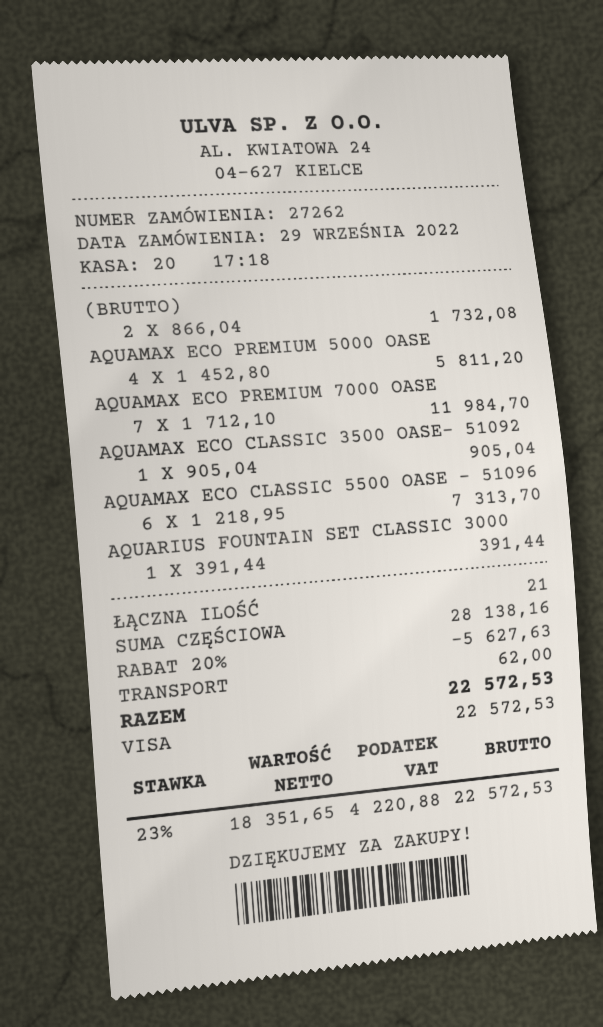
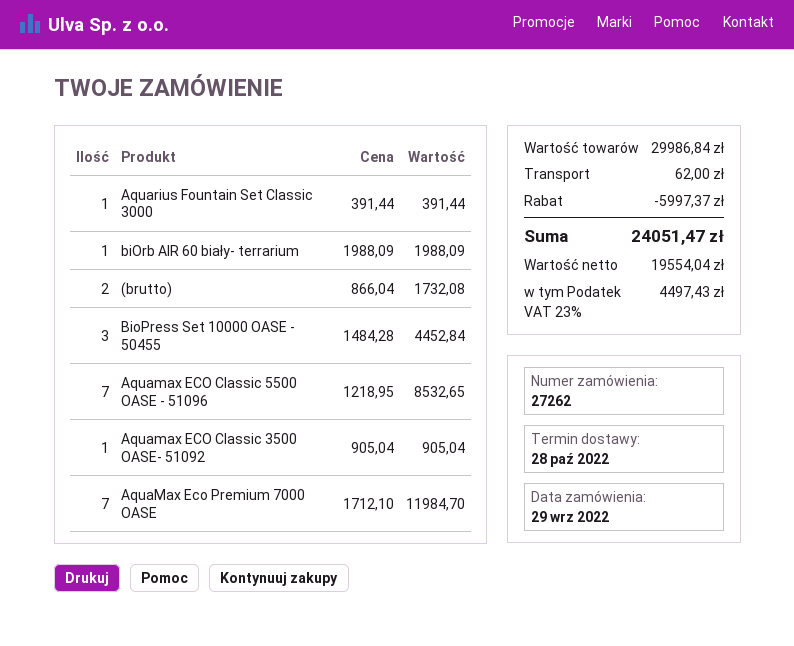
AQUAMAX ECO PREMIUM 5000 OASE: 4 x 1452.80 = 5811.20 -> none
AQUAMAX ECO CLASSIC 5500 OASE - 51096: 6 x 1218.95 = 7313.70 -> 7 x 1218.95 = 8532.65
biOrb AIR 60 biały- terrarium: none -> 1 x 1988.09 = 1988.09
BioPress Set 10000 OASE - 50455: none -> 3 x 1484.28 = 4452.84
subtotal: 28138.16 -> 29986.84
discount: 5627.63 -> 5997.37
net: 18351.65 -> 19554.04
tax: 23% = 4220.88 -> 23% = 4497.43
total: 22572.53 -> 24051.47

